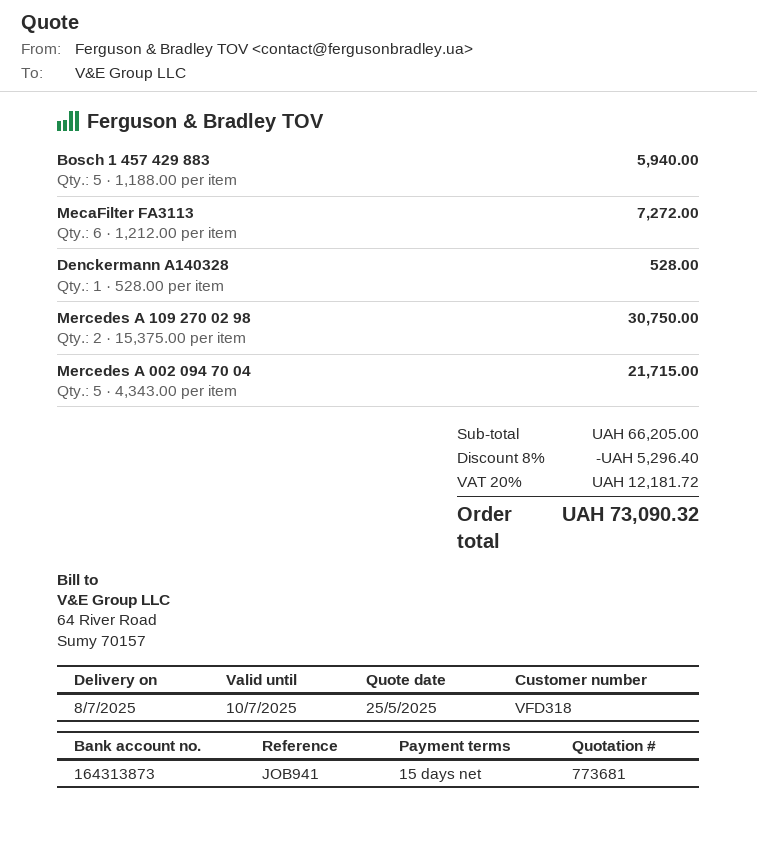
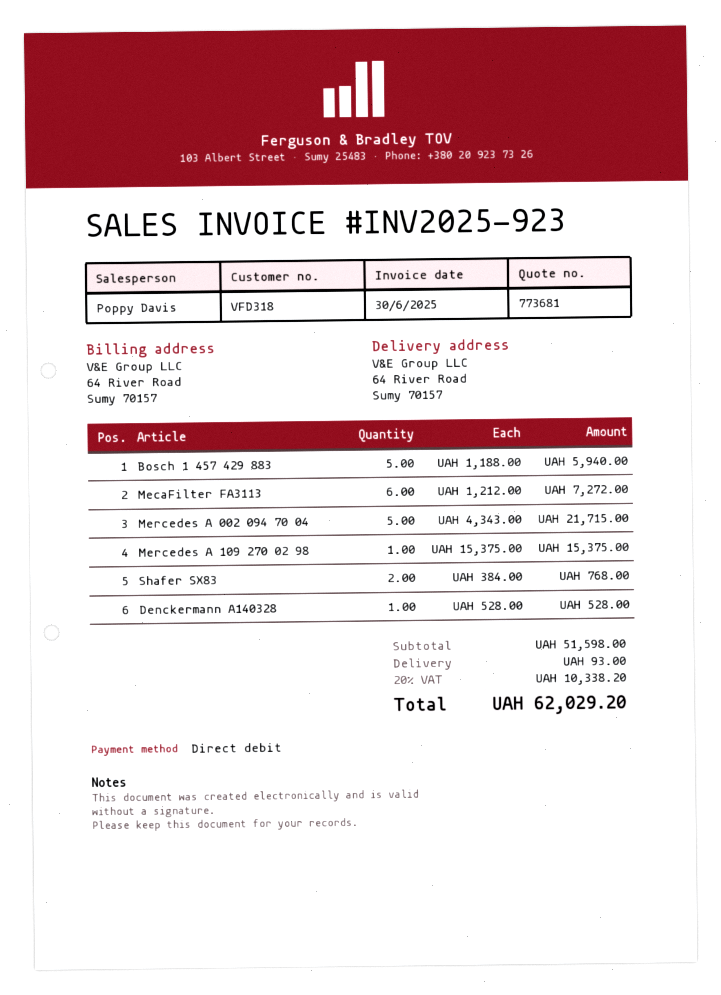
Mercedes A 109 270 02 98: 2 x 15375.00 = 30750.00 -> 1 x 15375.00 = 15375.00
Shafer SX83: none -> 2 x 384.00 = 768.00
subtotal: 66205.00 -> 51598.00
discount: 8% = 5296.40 -> none
shipping: none -> 93.00
tax: 20% = 12181.72 -> 20% = 10338.20
total: 73090.32 -> 62029.20

